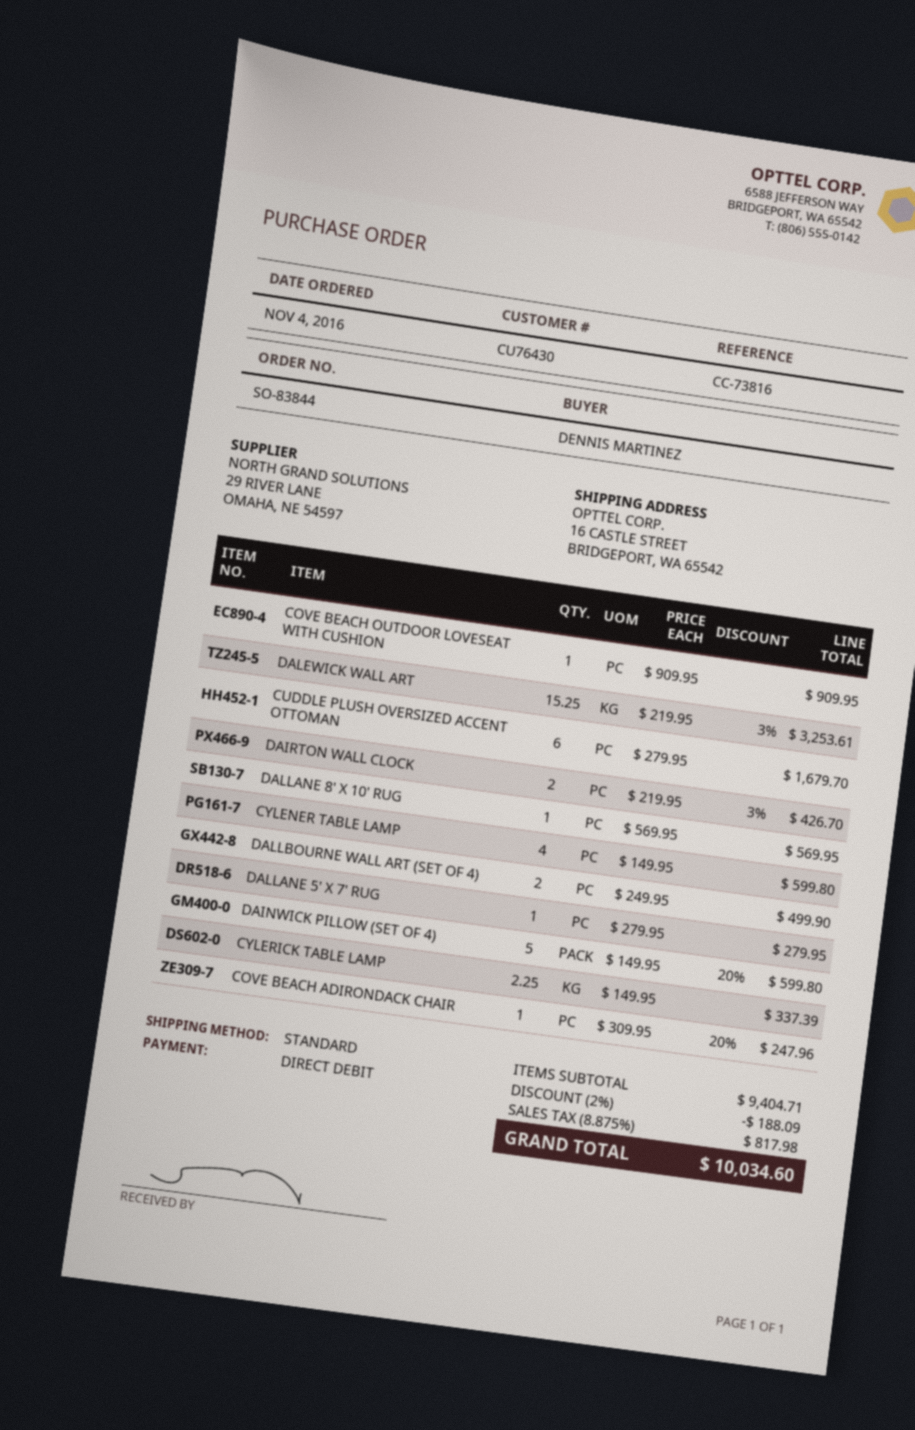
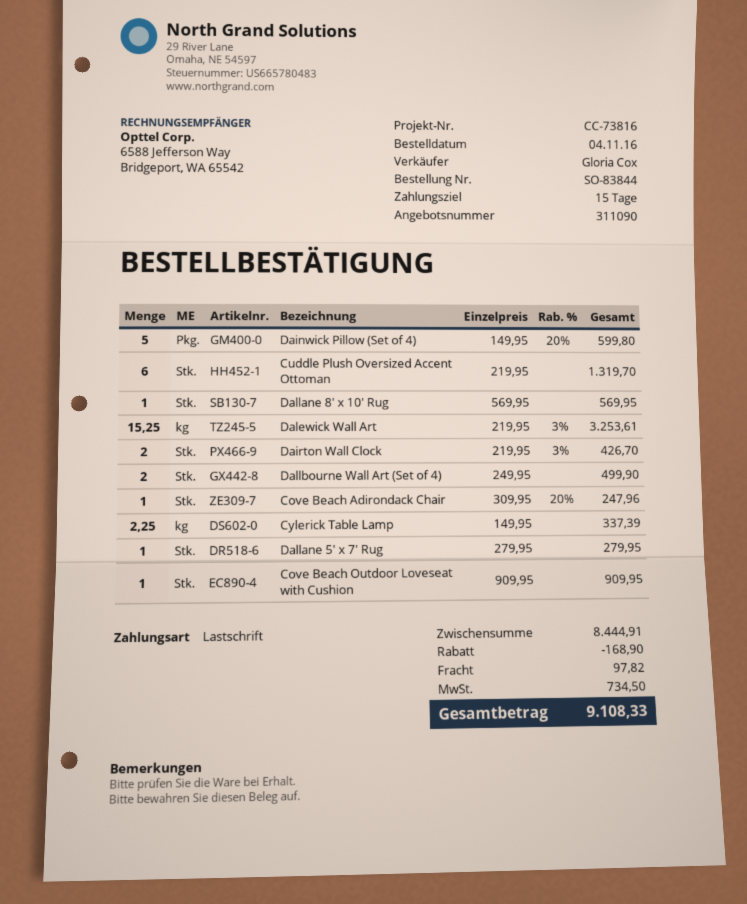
CUDDLE PLUSH OVERSIZED ACCENT OTTOMAN: 6 x 279.95 = 1679.70 -> 6 x 219.95 = 1319.70
CYLENER TABLE LAMP: 4 x 149.95 = 599.80 -> none
subtotal: 9404.71 -> 8444.91
discount: 188.09 -> 168.90
shipping: none -> 97.82
tax: 817.98 -> 734.50
total: 10034.60 -> 9108.33

